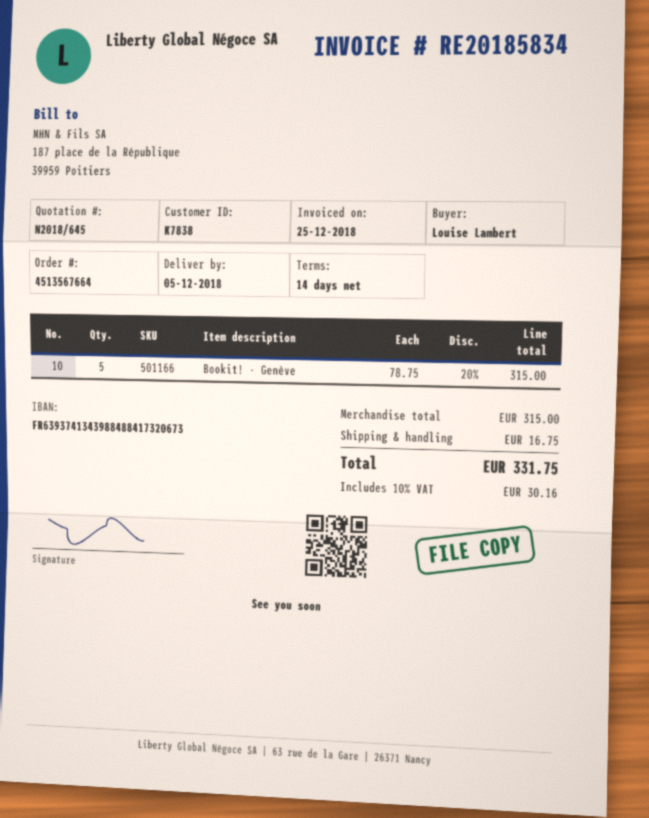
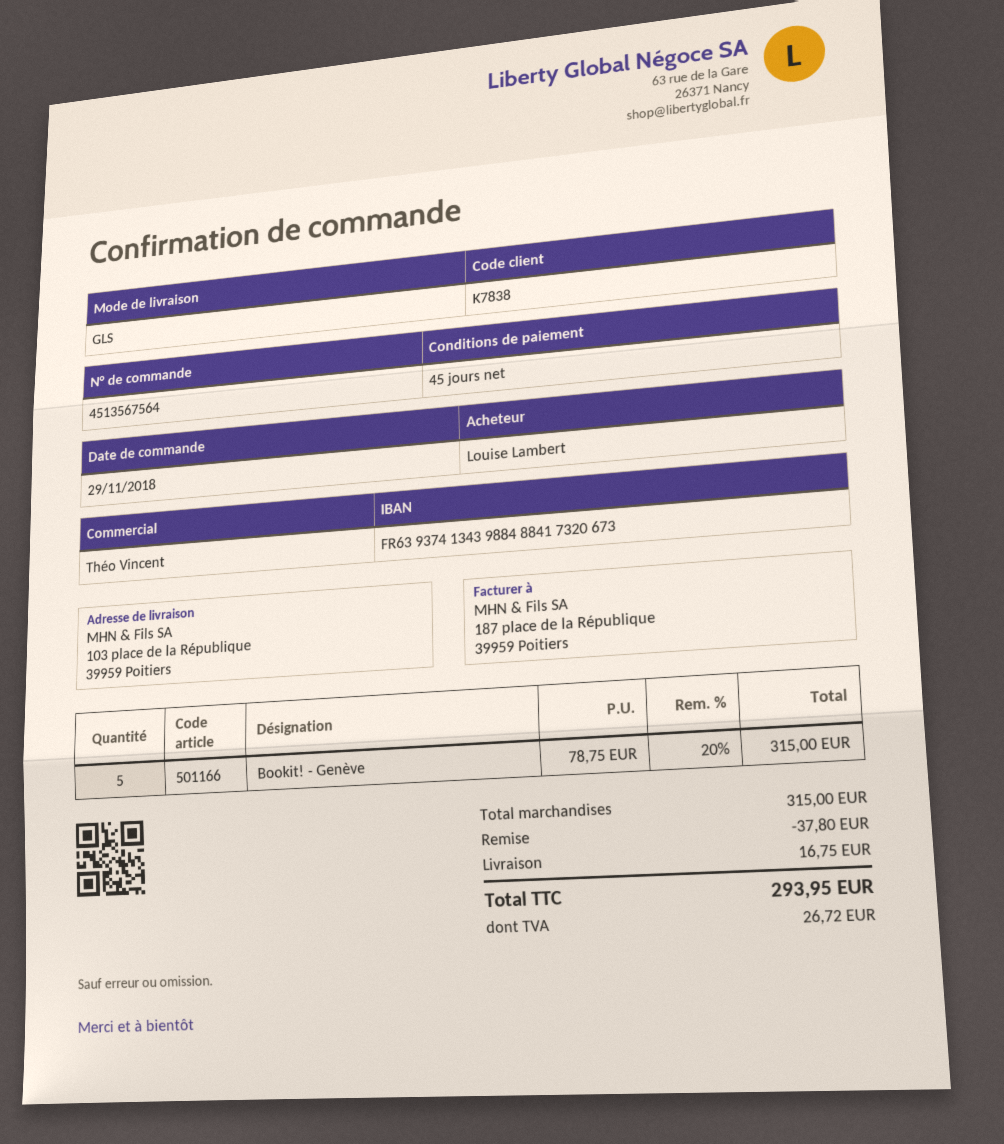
order number: 4513567664 -> 4513567564
payment terms: 14 days -> 45 days
discount: none -> 37.80
tax: 30.16 -> 26.72
total: 331.75 -> 293.95

